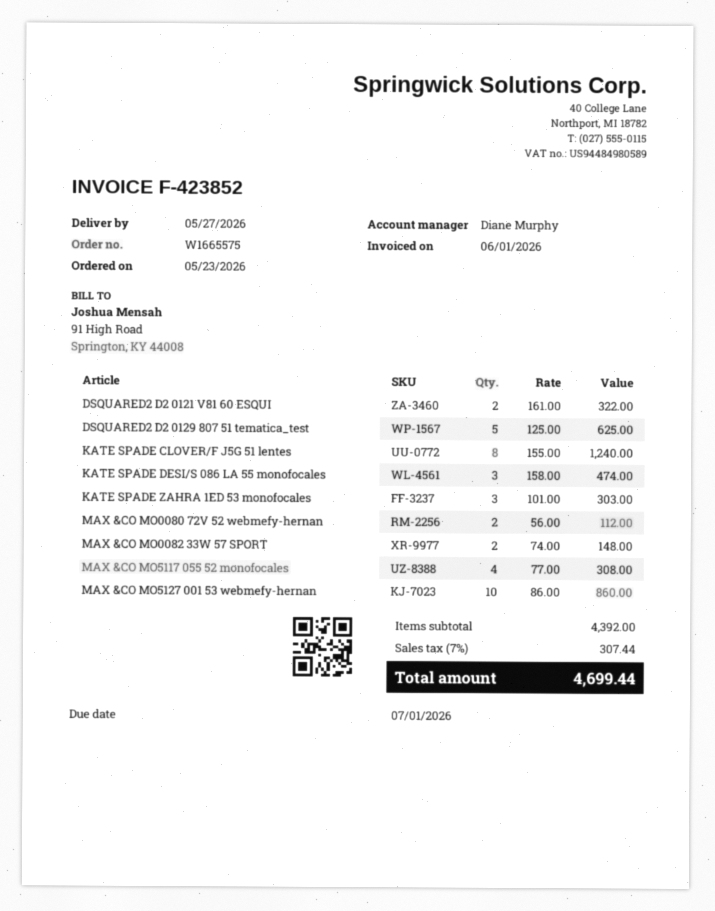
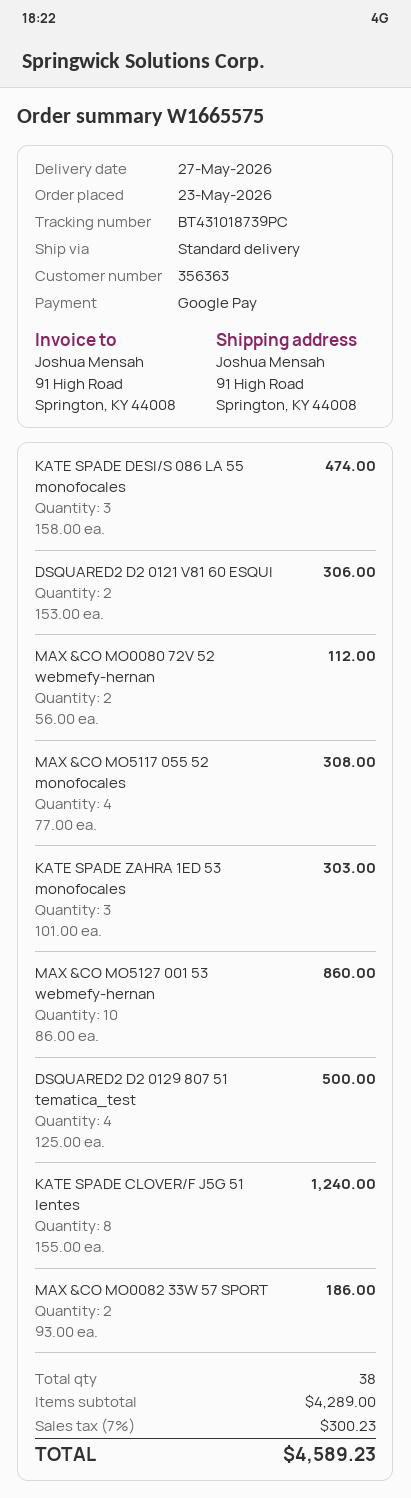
DSQUARED2 D2 0121 V81 60 ESQUI: 2 x 161.00 = 322.00 -> 2 x 153.00 = 306.00
DSQUARED2 D2 0129 807 51 tematica_test: 5 x 125.00 = 625.00 -> 4 x 125.00 = 500.00
MAX &CO MO0082 33W 57 SPORT: 2 x 74.00 = 148.00 -> 2 x 93.00 = 186.00
subtotal: 4392.00 -> 4289.00
tax: 7% = 307.44 -> 7% = 300.23
total: 4699.44 -> 4589.23

